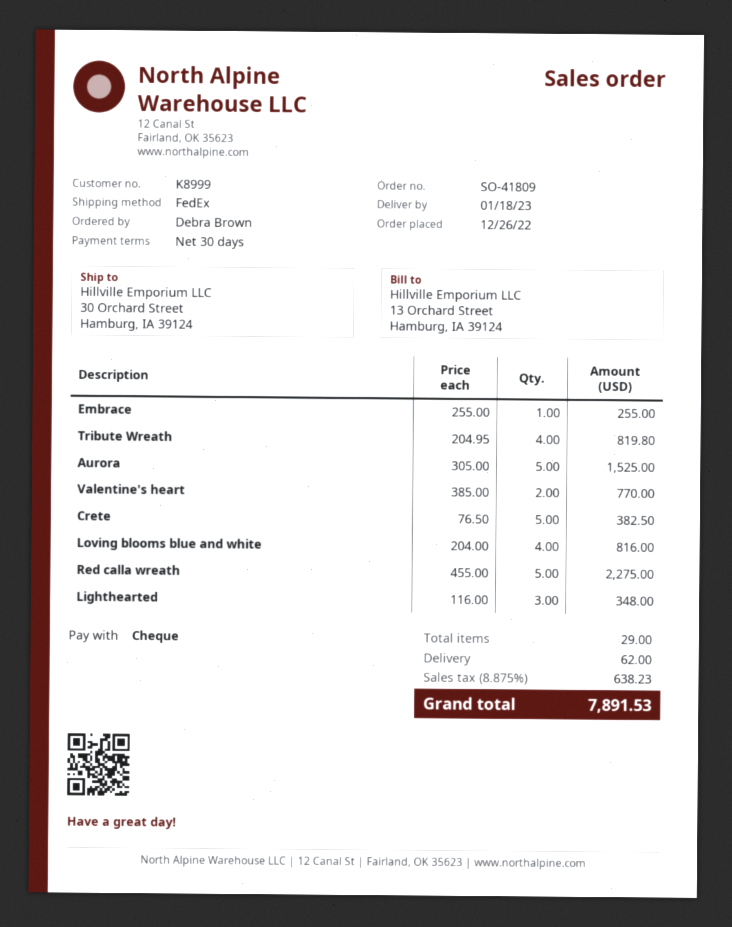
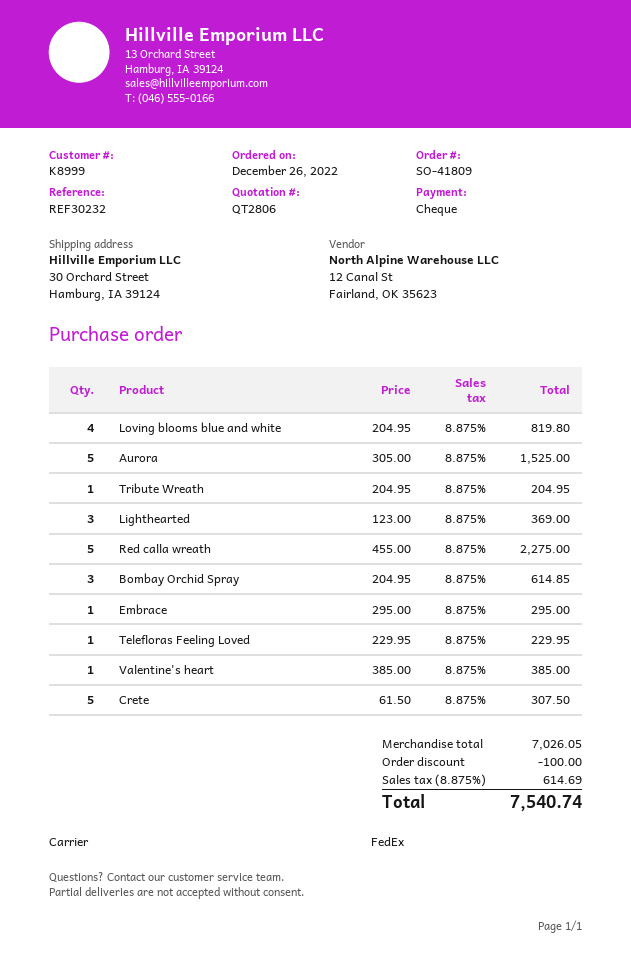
Embrace: 1 x 255.00 = 255.00 -> 1 x 295.00 = 295.00
Tribute Wreath: 4 x 204.95 = 819.80 -> 1 x 204.95 = 204.95
Valentine's heart: 2 x 385.00 = 770.00 -> 1 x 385.00 = 385.00
Crete: 5 x 76.50 = 382.50 -> 5 x 61.50 = 307.50
Loving blooms blue and white: 4 x 204.00 = 816.00 -> 4 x 204.95 = 819.80
Lighthearted: 3 x 116.00 = 348.00 -> 3 x 123.00 = 369.00
Bombay Orchid Spray: none -> 3 x 204.95 = 614.85
Telefloras Feeling Loved: none -> 1 x 229.95 = 229.95
discount: none -> 100.00
shipping: 62.00 -> none
tax: 8.875% = 638.23 -> 8.875% = 614.69
total: 7891.53 -> 7540.74

